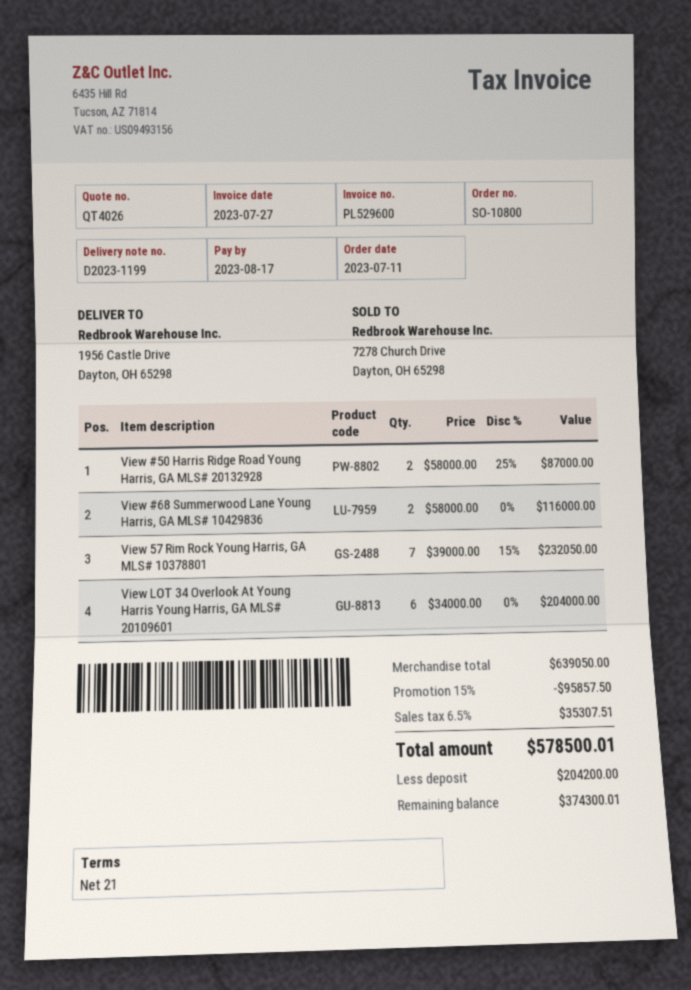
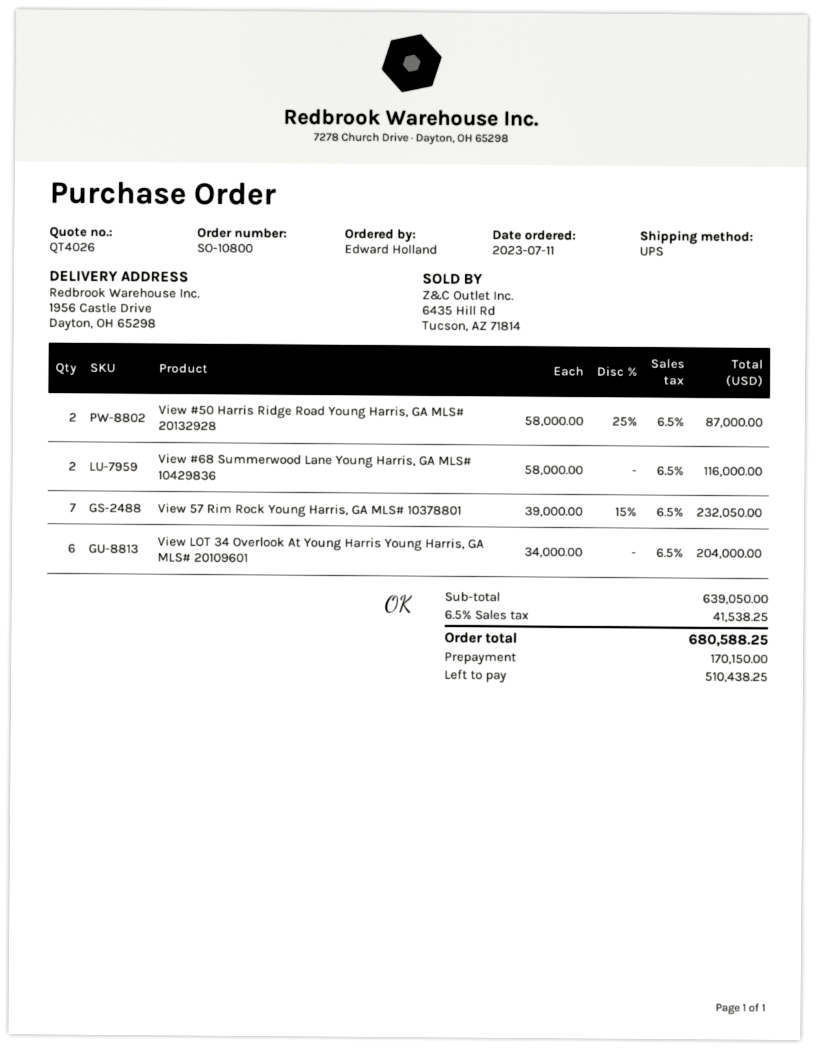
discount: 15% = 95857.50 -> none
tax: 6.5% = 35307.51 -> 6.5% = 41538.25
total: 578500.01 -> 680588.25
deposit: 204200.00 -> 170150.00
balance: 374300.01 -> 510438.25

